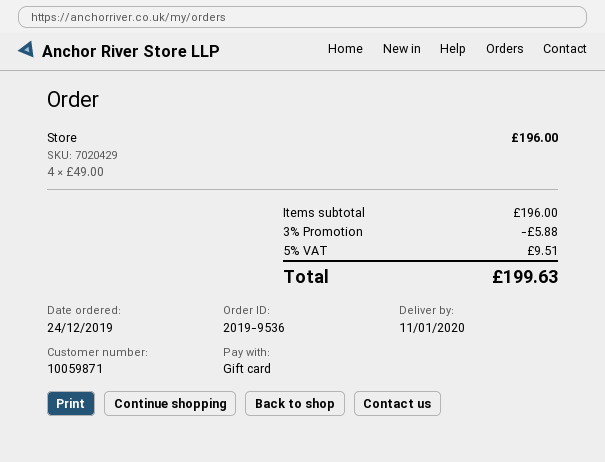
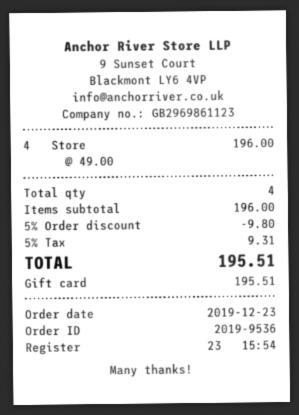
order date: 2019-12-24 -> 2019-12-23
discount: 3% = 5.88 -> 5% = 9.80
tax: 5% = 9.51 -> 5% = 9.31
total: 199.63 -> 195.51

